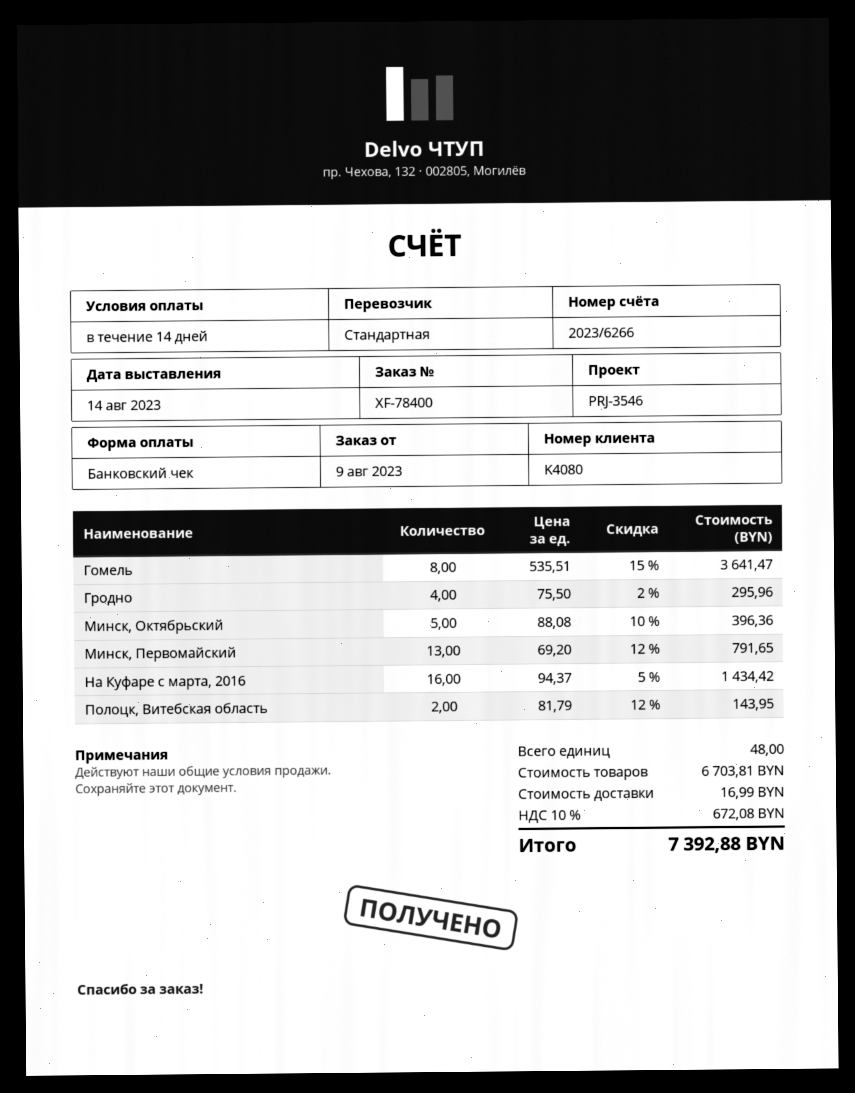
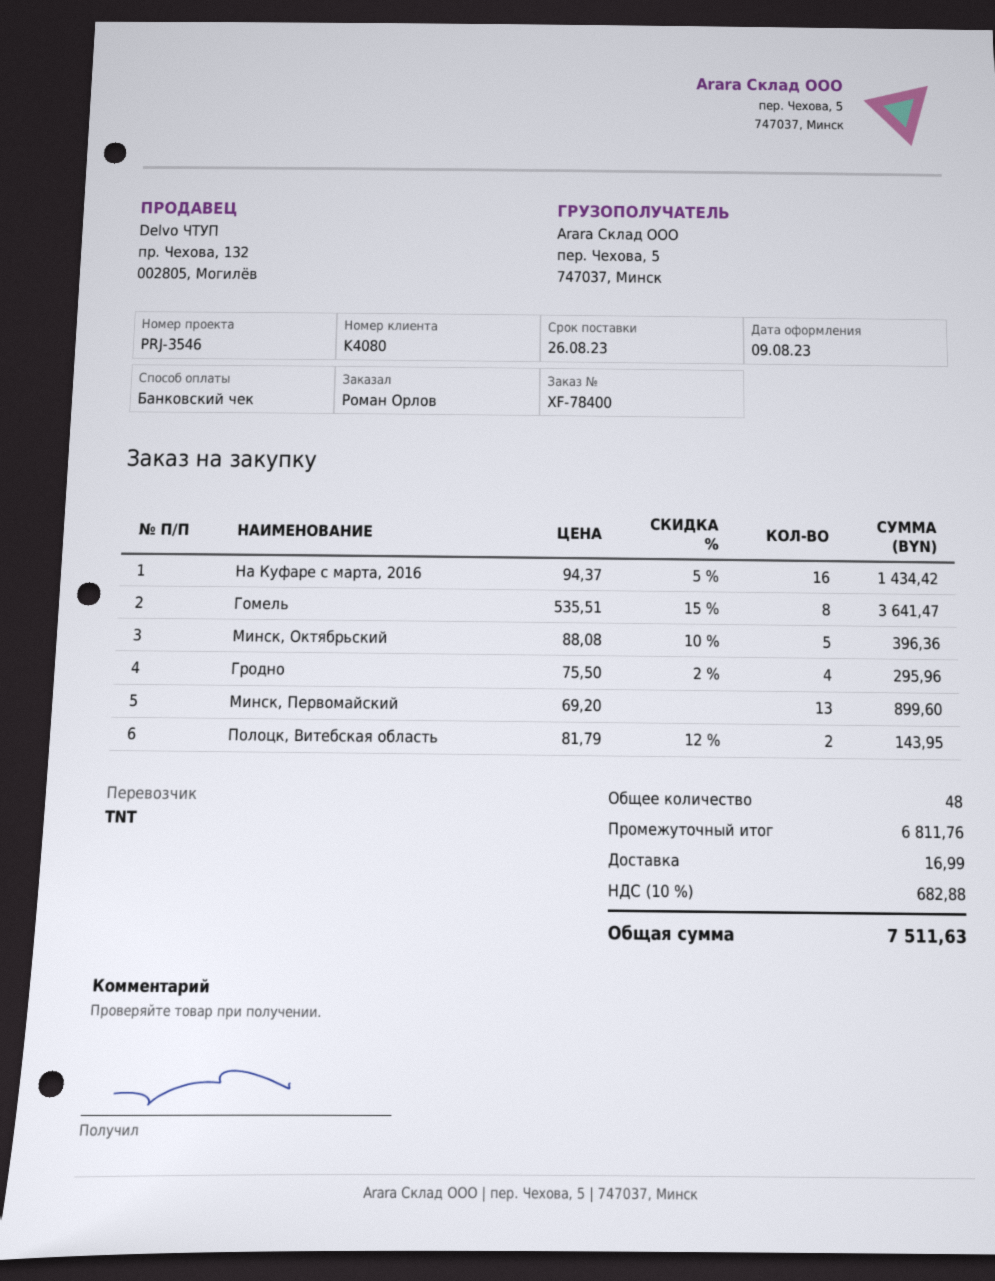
shipping method: standard -> TNT
Минск, Первомайский: 13 x 69.20 - 12% = 791.65 -> 13 x 69.20 = 899.60
subtotal: 6703.81 -> 6811.76
tax: 10% = 672.08 -> 10% = 682.88
total: 7392.88 -> 7511.63

